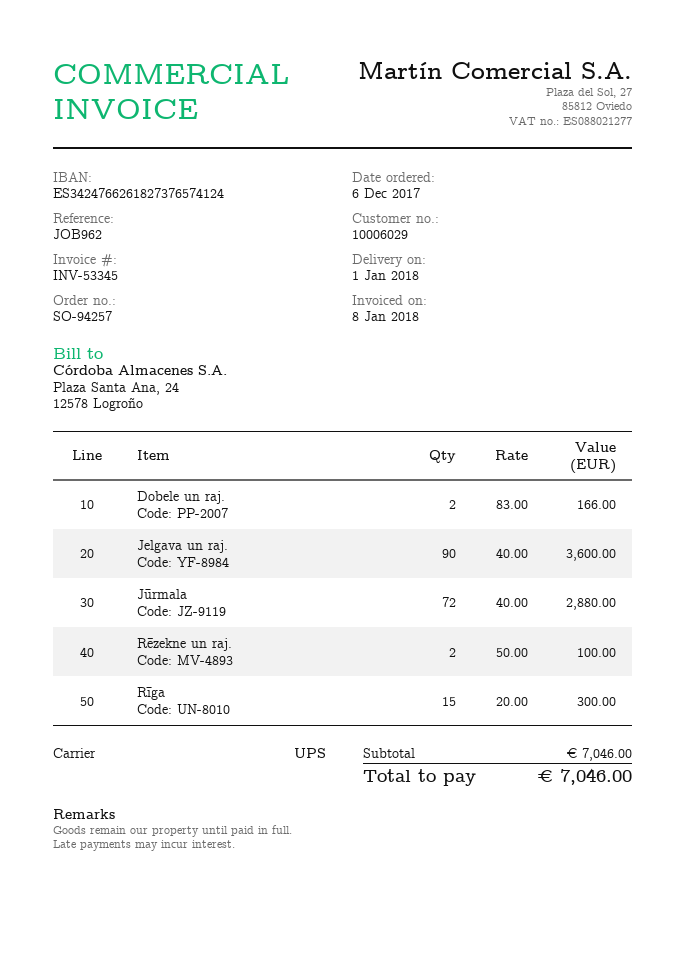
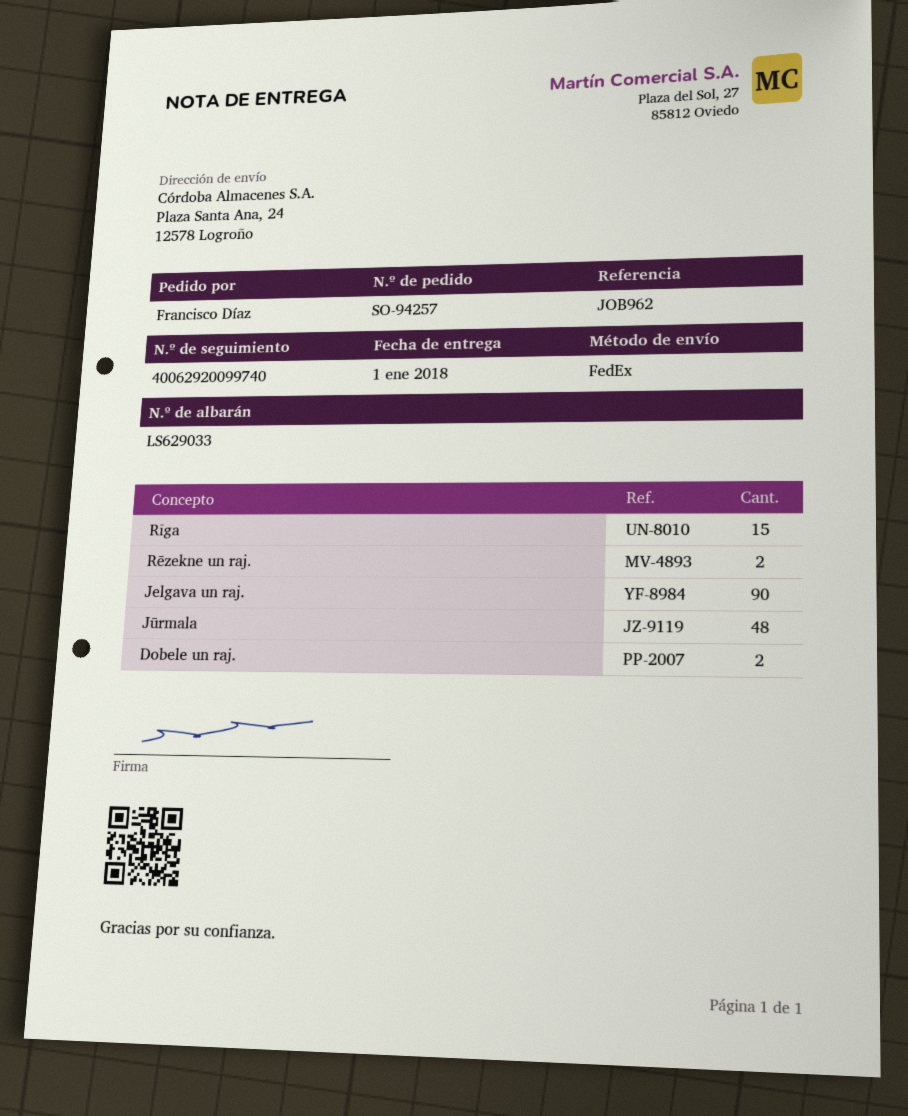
shipping method: UPS -> FedEx
Jūrmala: 72 -> 48

